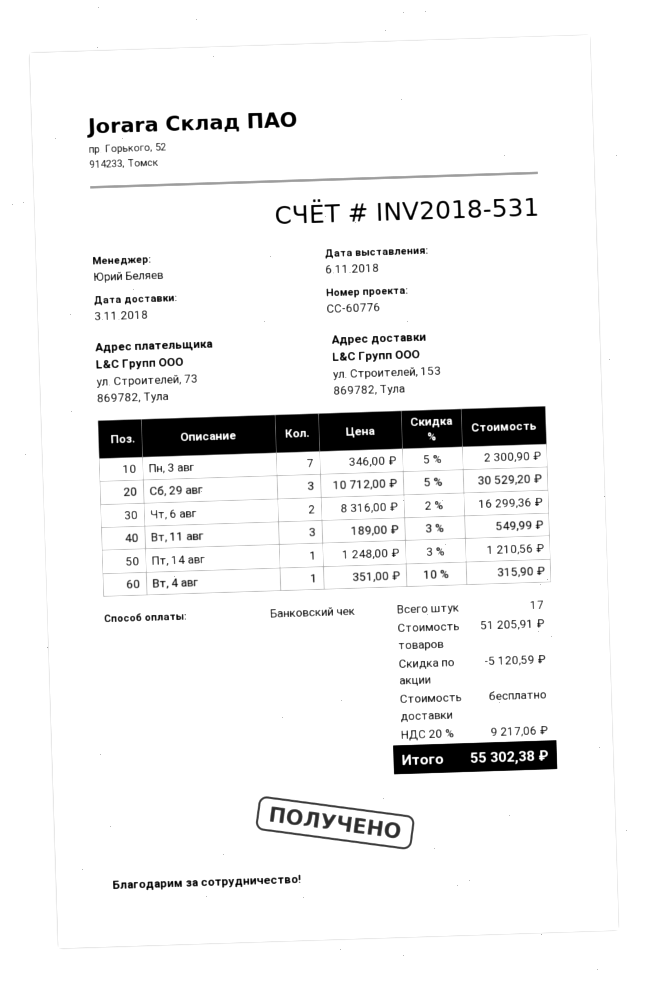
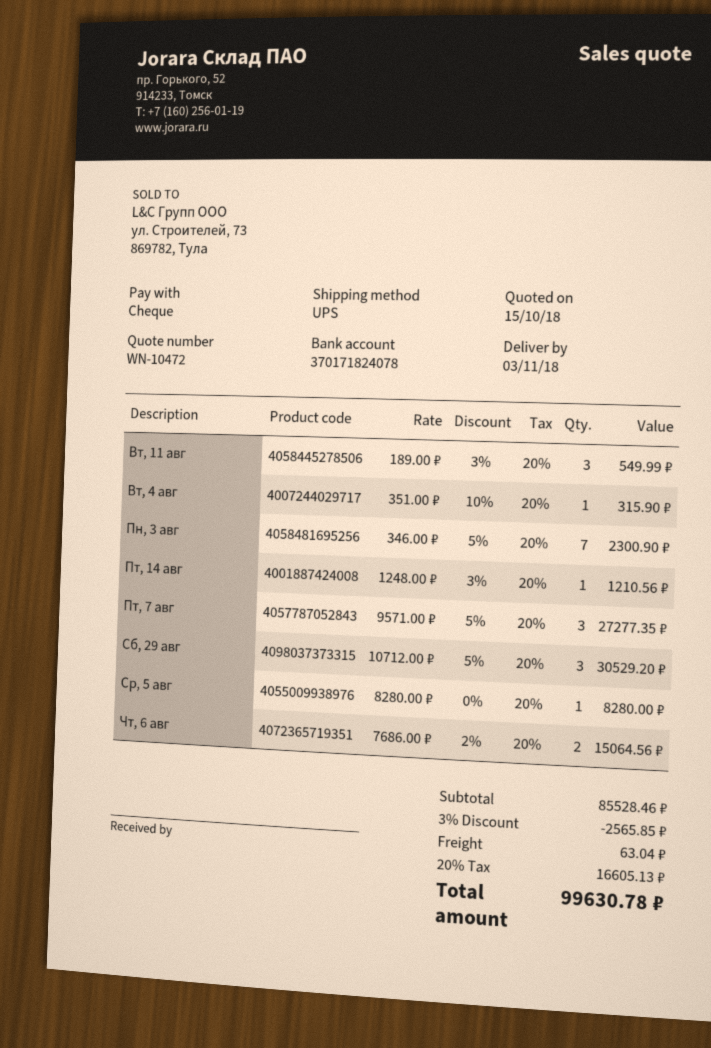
Чт, 6 авг: 2 x 8316.00 - 2% = 16299.36 -> 2 x 7686.00 - 2% = 15064.56
Пт, 7 авг: none -> 3 x 9571.00 - 5% = 27277.35
Ср, 5 авг: none -> 1 x 8280.00 = 8280.00
subtotal: 51205.91 -> 85528.46
discount: 5120.59 -> 2565.85
shipping: 0.00 -> 63.04
tax: 20% = 9217.06 -> 20% = 16605.13
total: 55302.38 -> 99630.78

